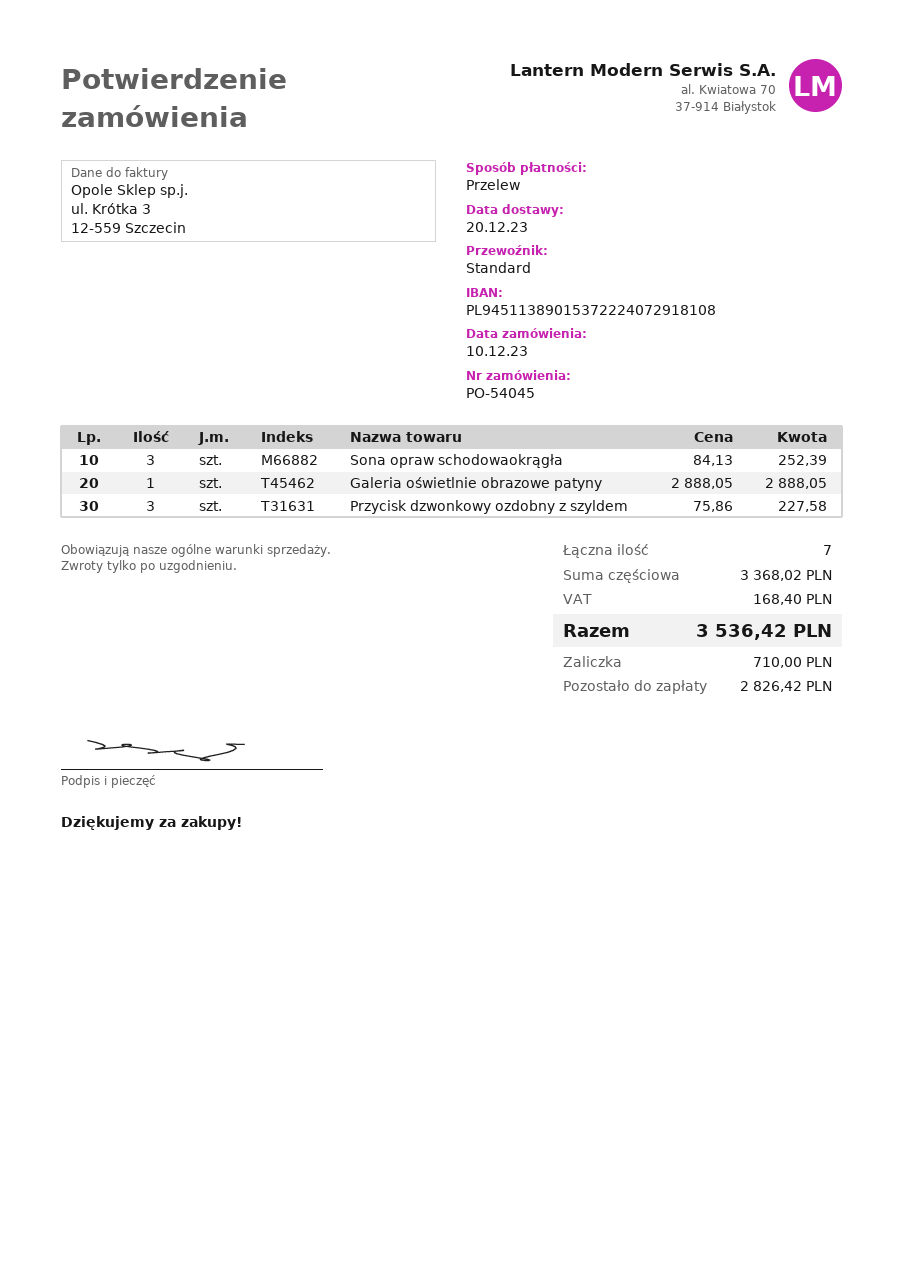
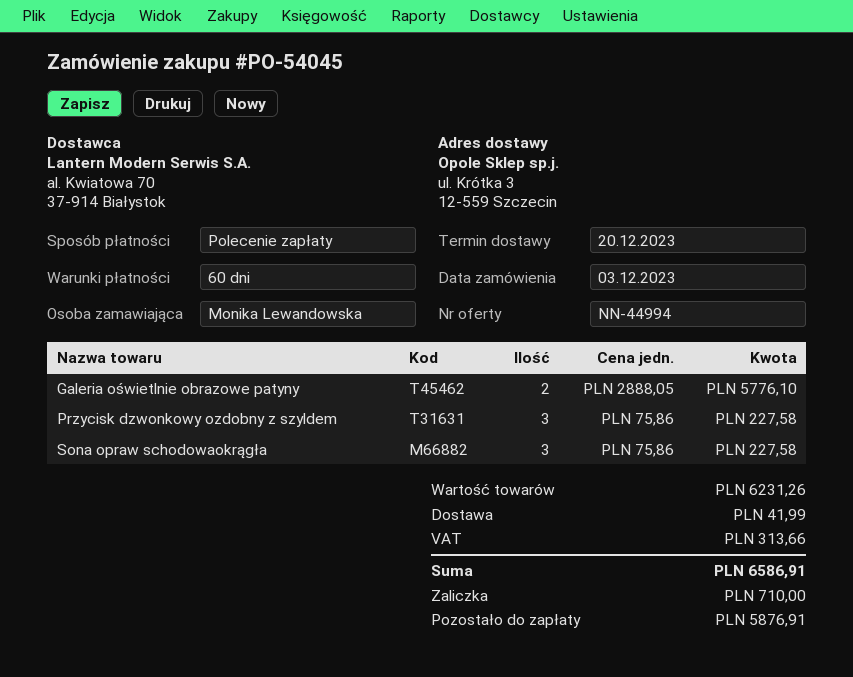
order date: 2023-12-10 -> 2023-12-03
payment method: bank transfer -> direct debit
Sona opraw schodowaokrągła: 3 x 84.13 = 252.39 -> 3 x 75.86 = 227.58
Galeria oświetlnie obrazowe patyny: 1 x 2888.05 = 2888.05 -> 2 x 2888.05 = 5776.10
subtotal: 3368.02 -> 6231.26
shipping: none -> 41.99
tax: 168.40 -> 313.66
total: 3536.42 -> 6586.91
balance: 2826.42 -> 5876.91

